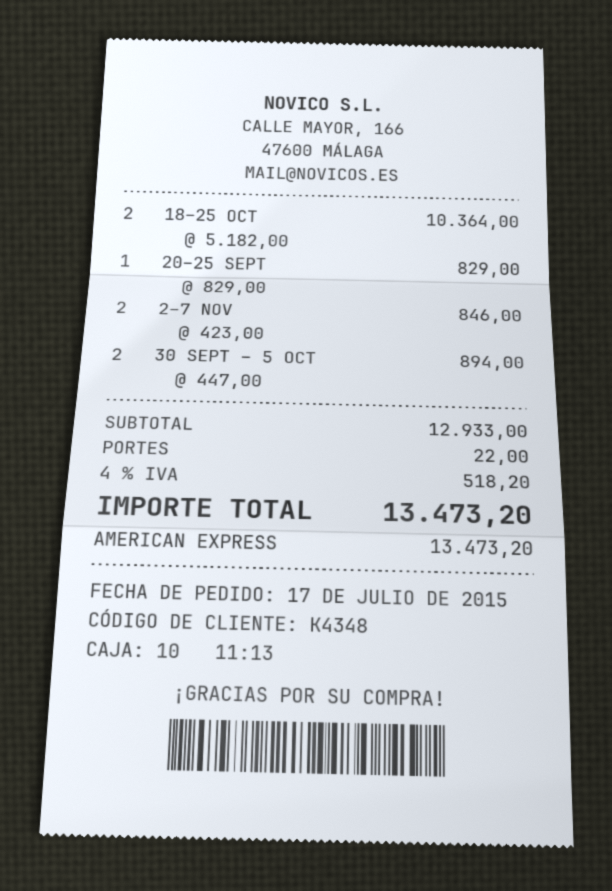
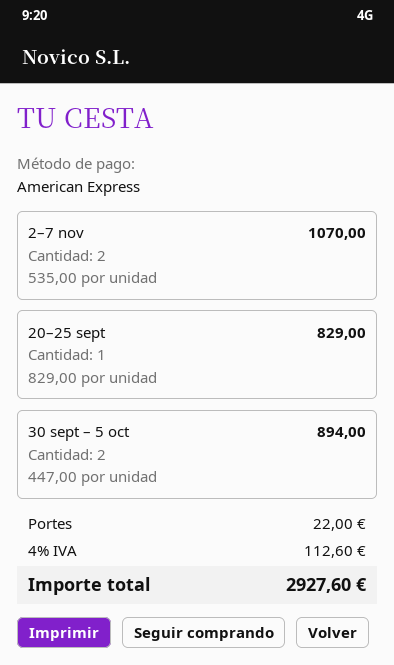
18–25 OCT: 2 x 5182.00 = 10364.00 -> none
2–7 NOV: 2 x 423.00 = 846.00 -> 2 x 535.00 = 1070.00
tax: 4% = 518.20 -> 4% = 112.60
total: 13473.20 -> 2927.60

